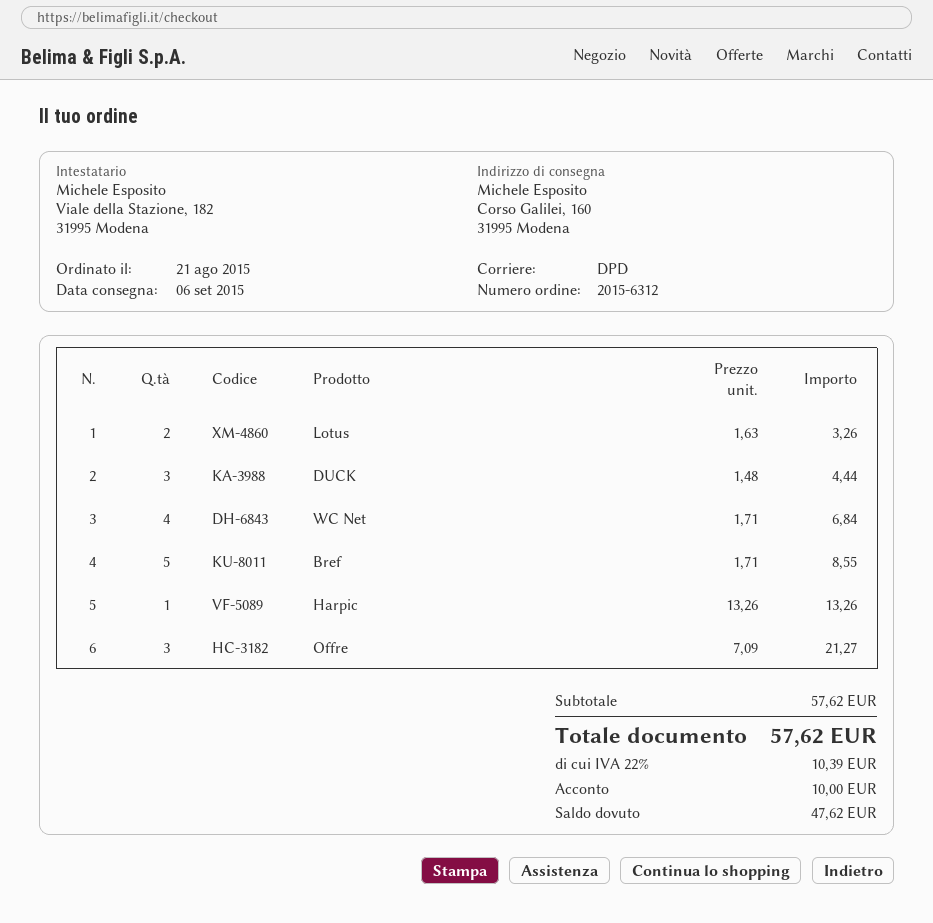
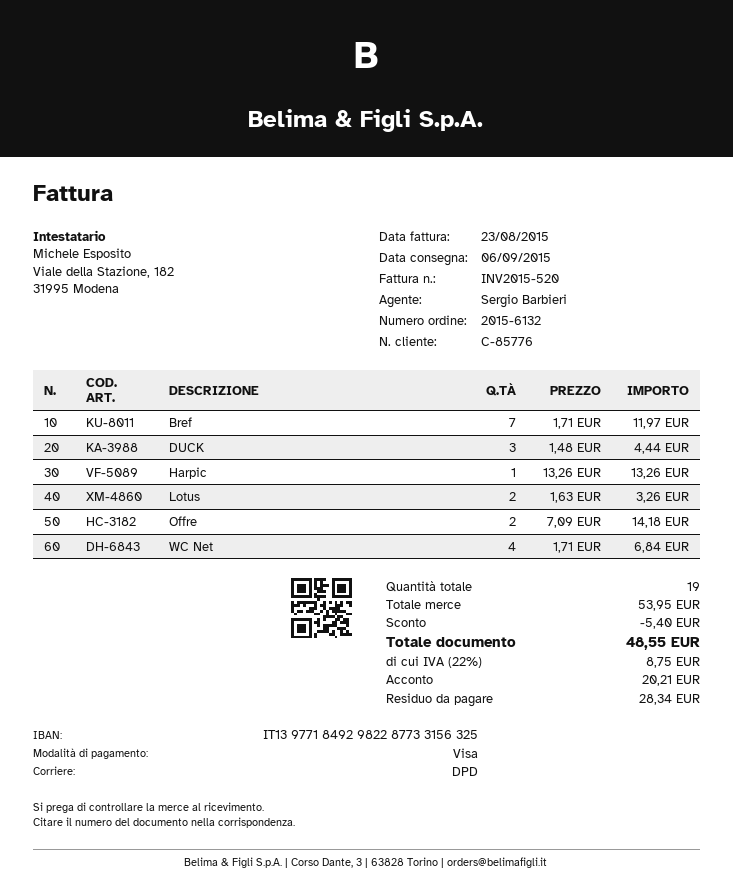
order number: 2015-6312 -> 2015-6132
Bref: 5 x 1.71 = 8.55 -> 7 x 1.71 = 11.97
Offre: 3 x 7.09 = 21.27 -> 2 x 7.09 = 14.18
subtotal: 57.62 -> 53.95
discount: none -> 5.40
tax: 22% = 10.39 -> 22% = 8.75
total: 57.62 -> 48.55
deposit: 10.00 -> 20.21
balance: 47.62 -> 28.34

